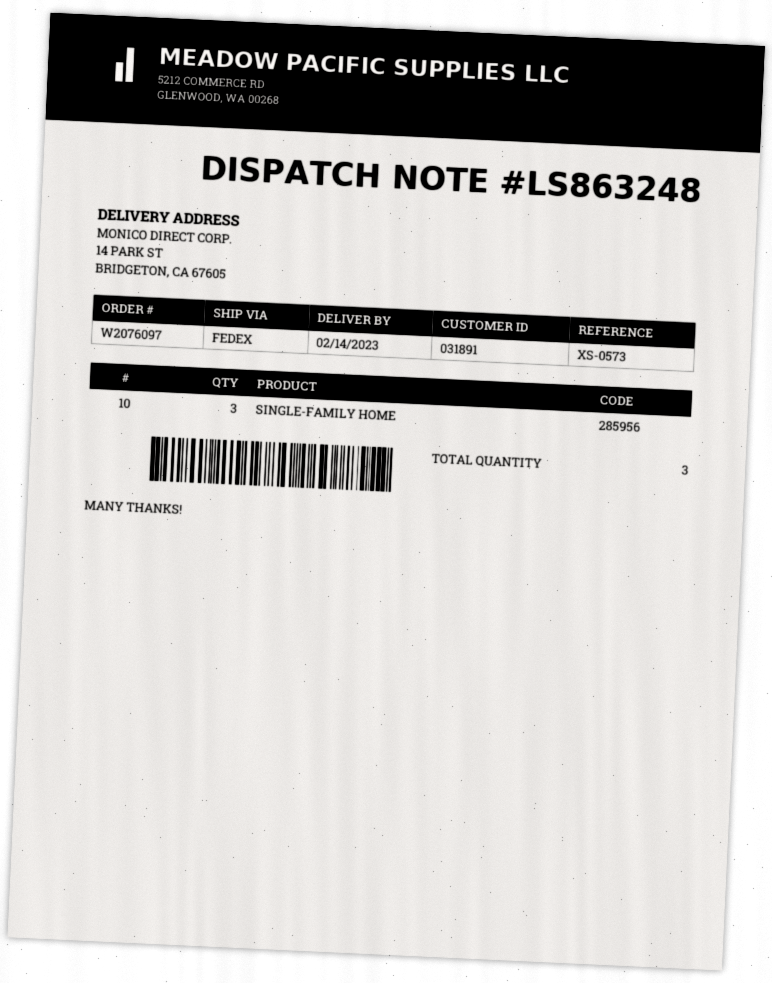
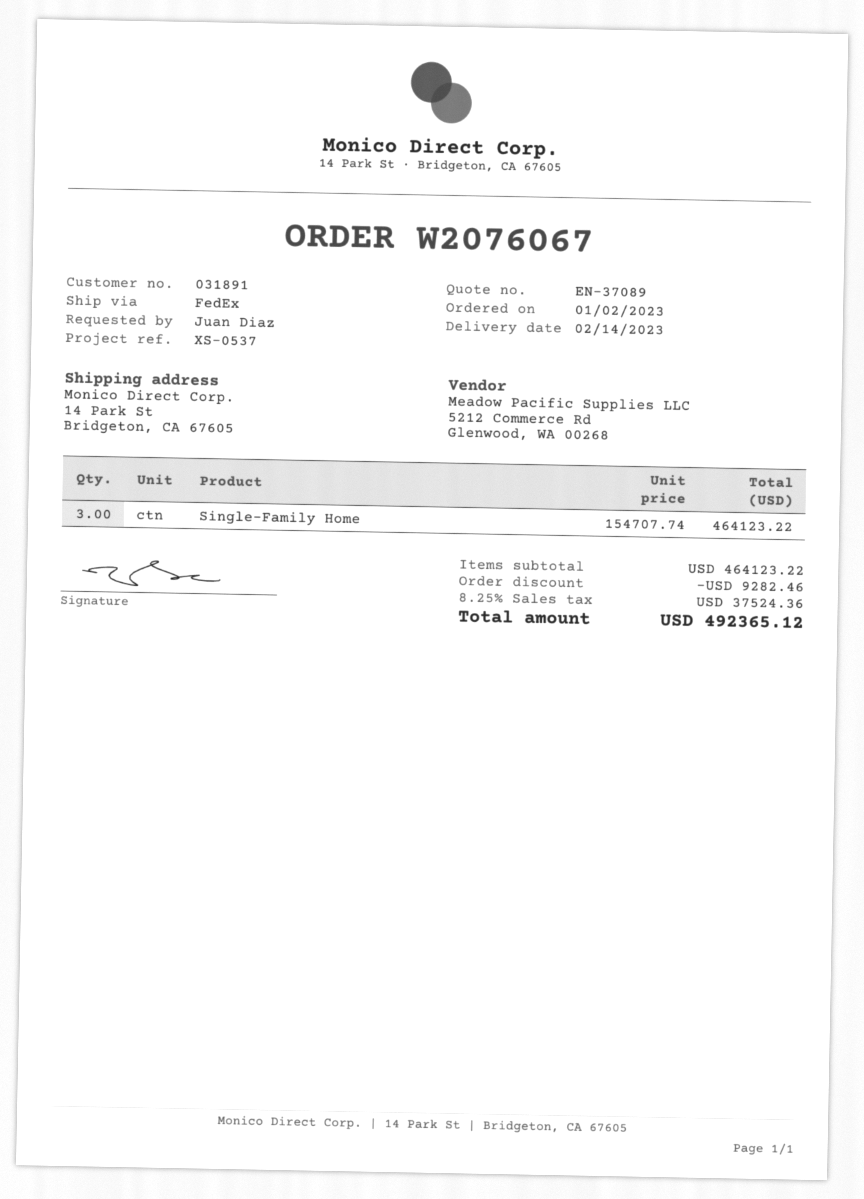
order number: W2076097 -> W2076067
reference: XS-0573 -> XS-0537

